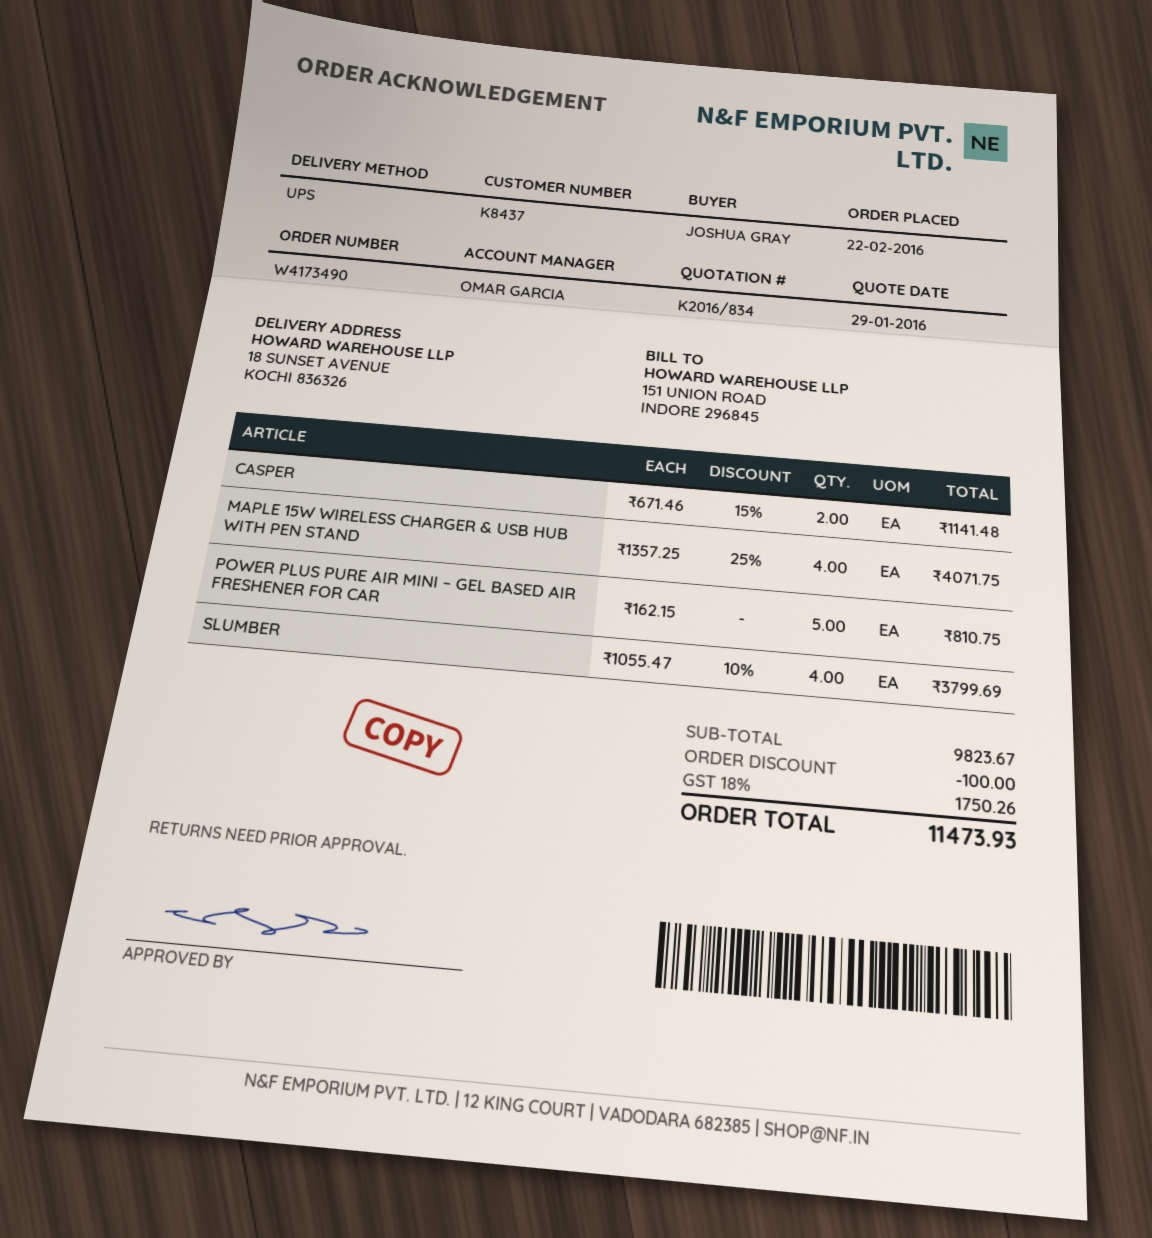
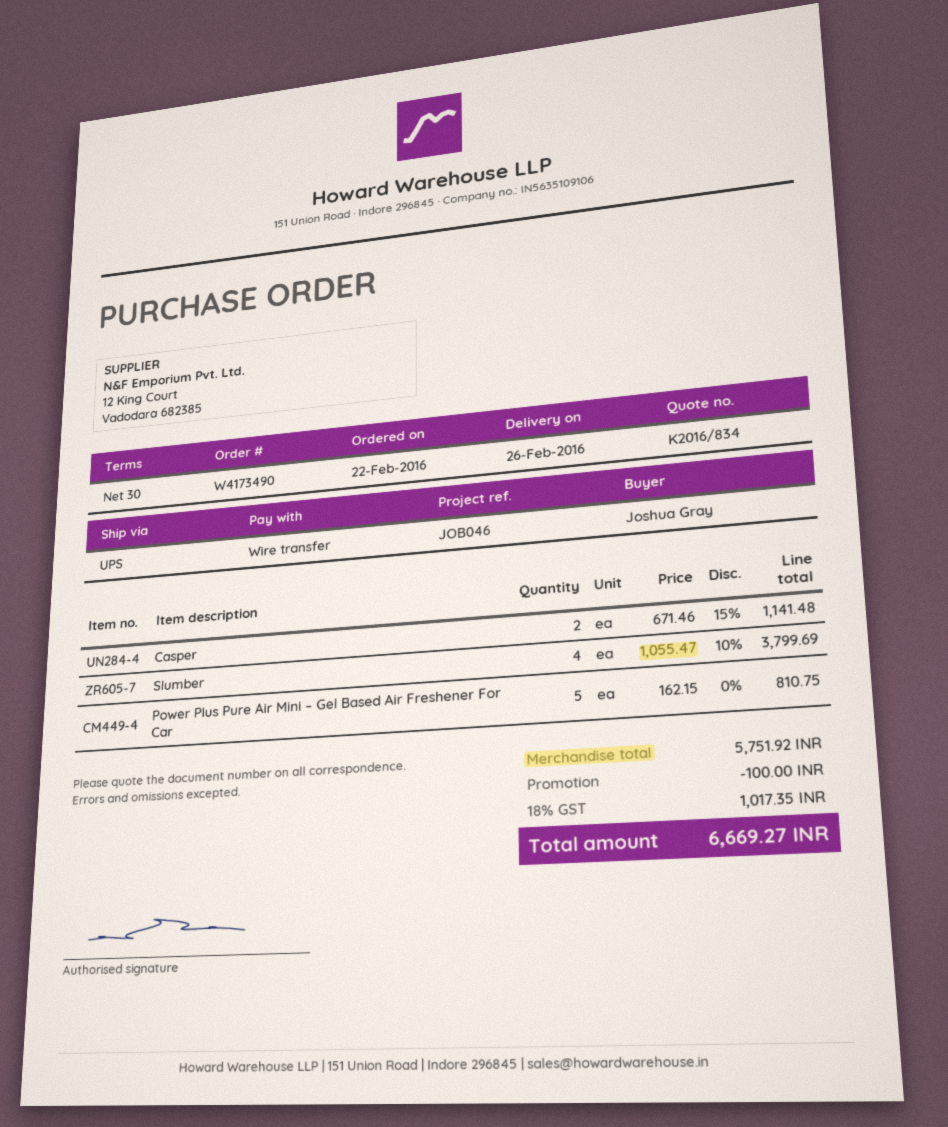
MAPLE 15W WIRELESS CHARGER & USB HUB WITH PEN STAND: 4 x 1357.25 - 25% = 4071.75 -> none
subtotal: 9823.67 -> 5751.92
tax: 18% = 1750.26 -> 18% = 1017.35
total: 11473.93 -> 6669.27

